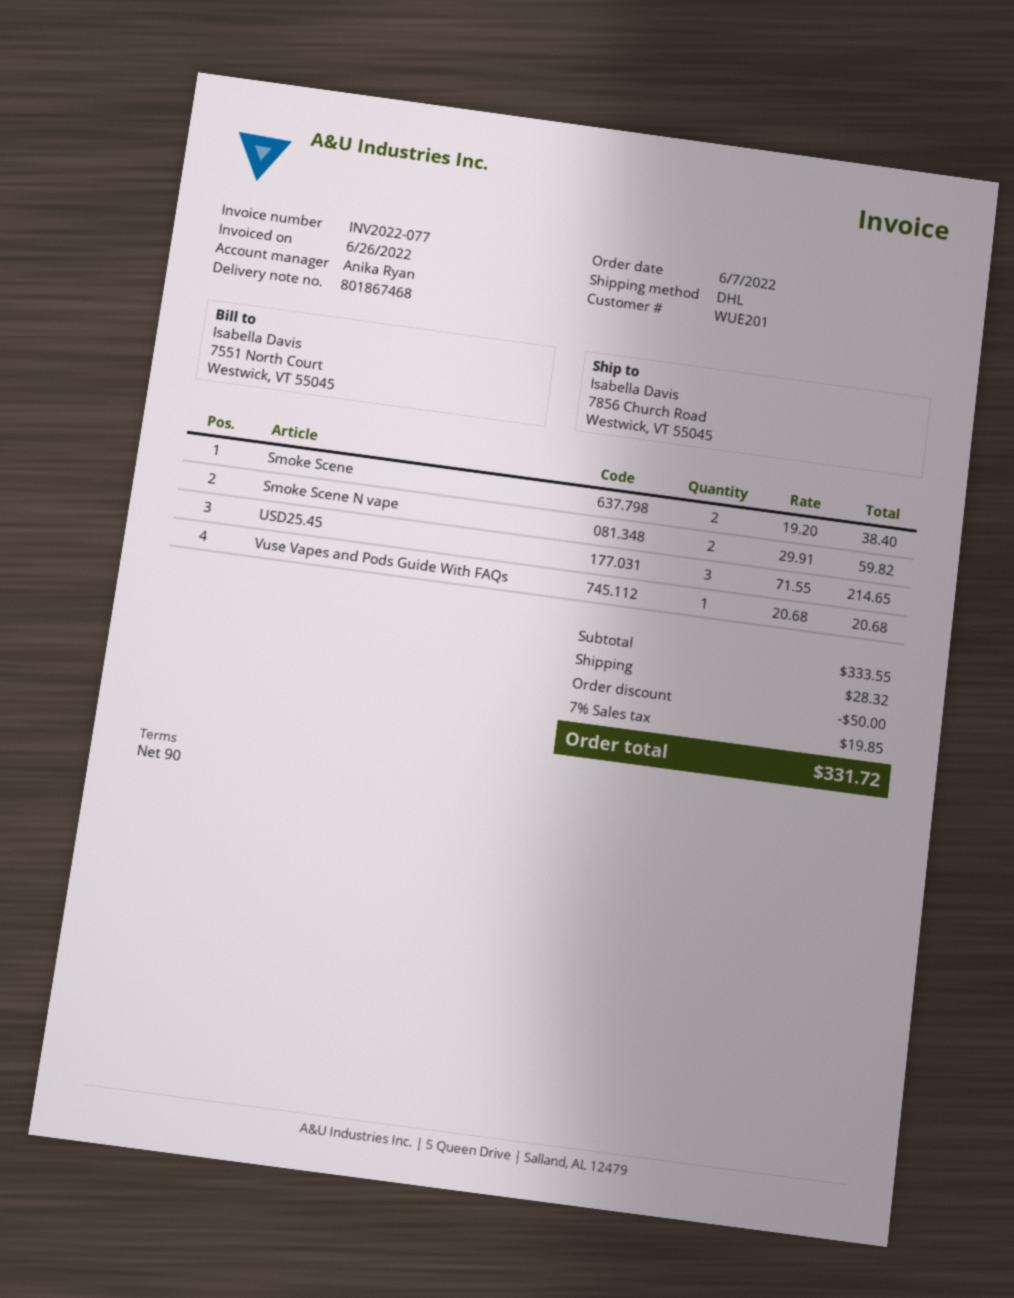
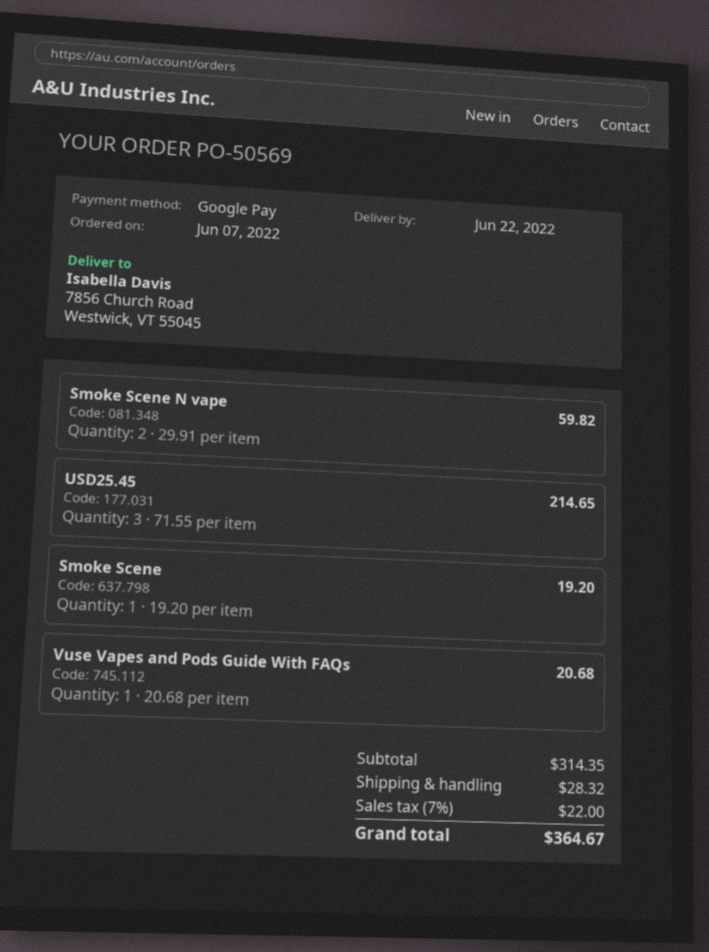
Smoke Scene: 2 x 19.20 = 38.40 -> 1 x 19.20 = 19.20
subtotal: 333.55 -> 314.35
discount: 50.00 -> none
tax: 7% = 19.85 -> 7% = 22.00
total: 331.72 -> 364.67

